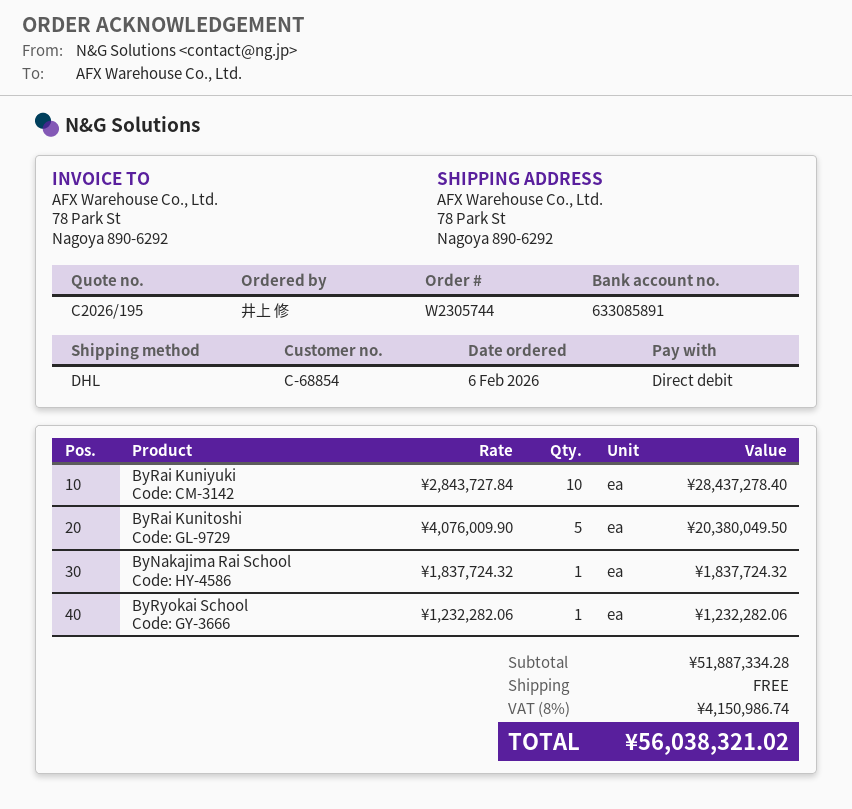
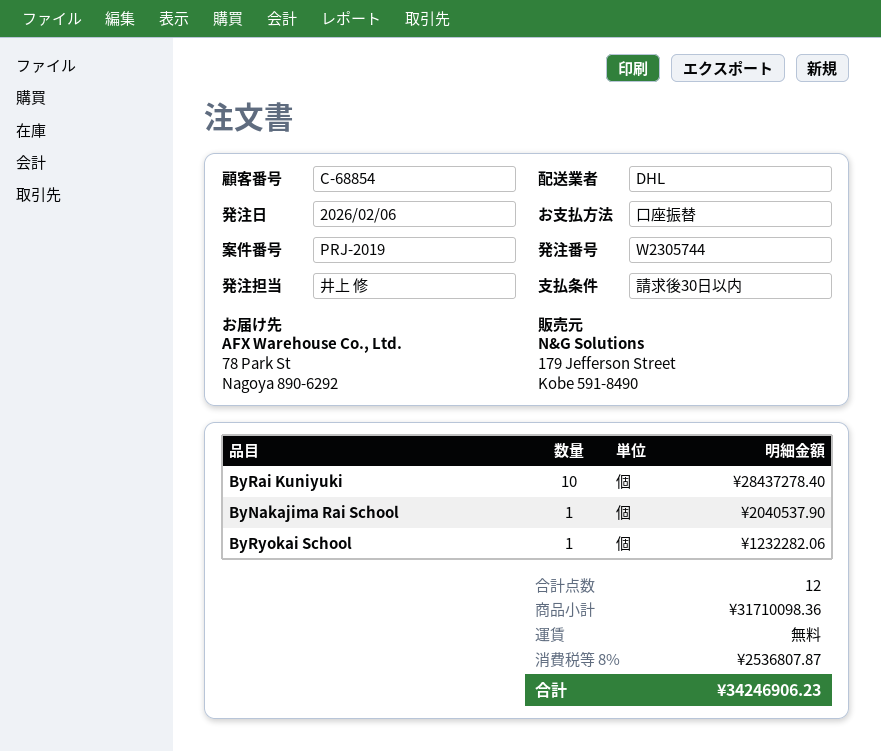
ByRai Kunitoshi: 5 for 20380049.50 -> none
ByNakajima Rai School: 1 for 1837724.32 -> 1 for 2040537.90
subtotal: 51887334.28 -> 31710098.36
tax: 8% = 4150986.74 -> 8% = 2536807.87
total: 56038321.02 -> 34246906.23

